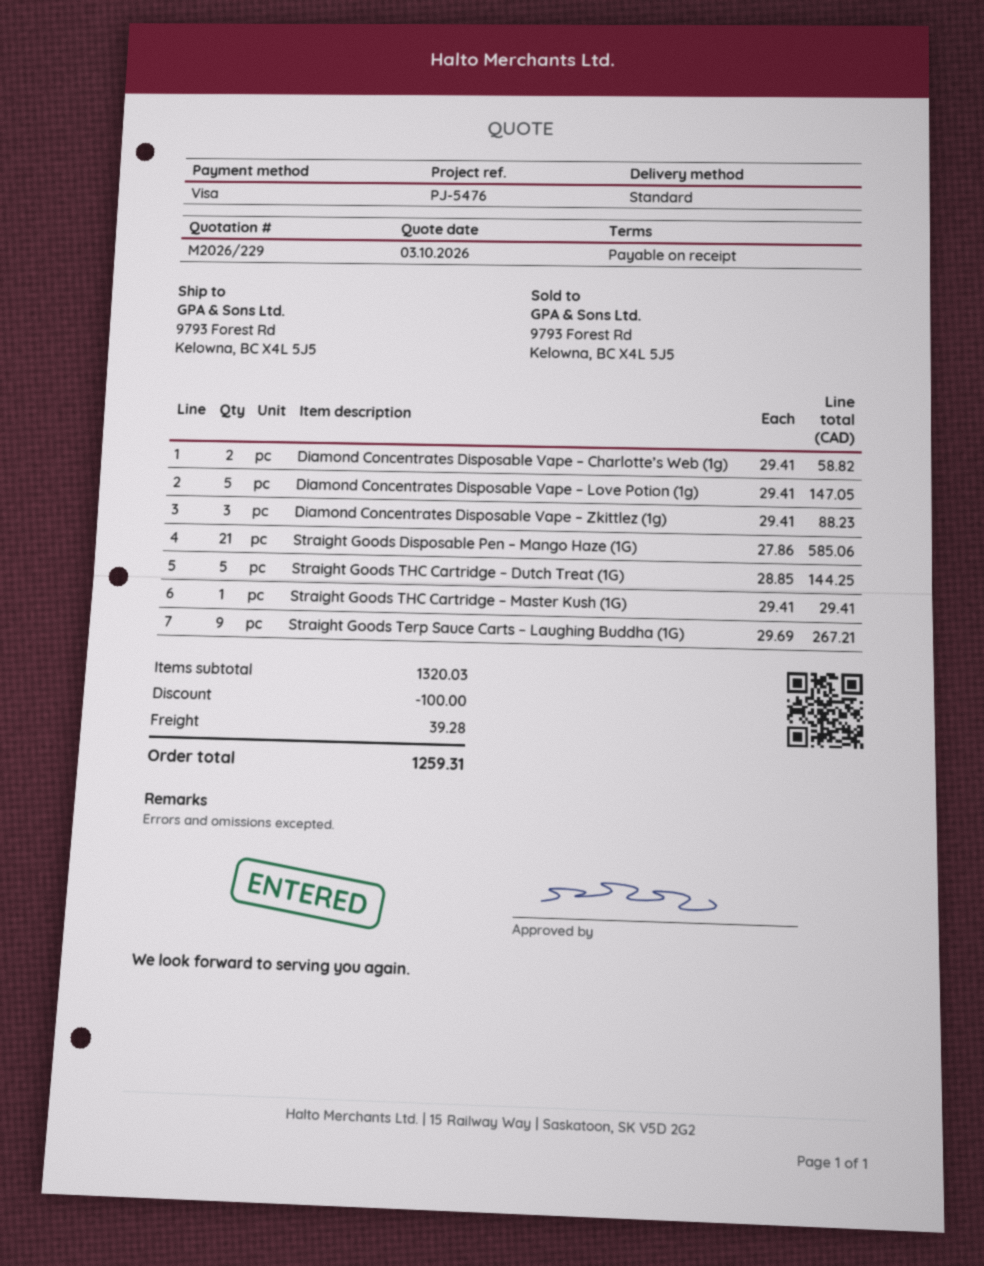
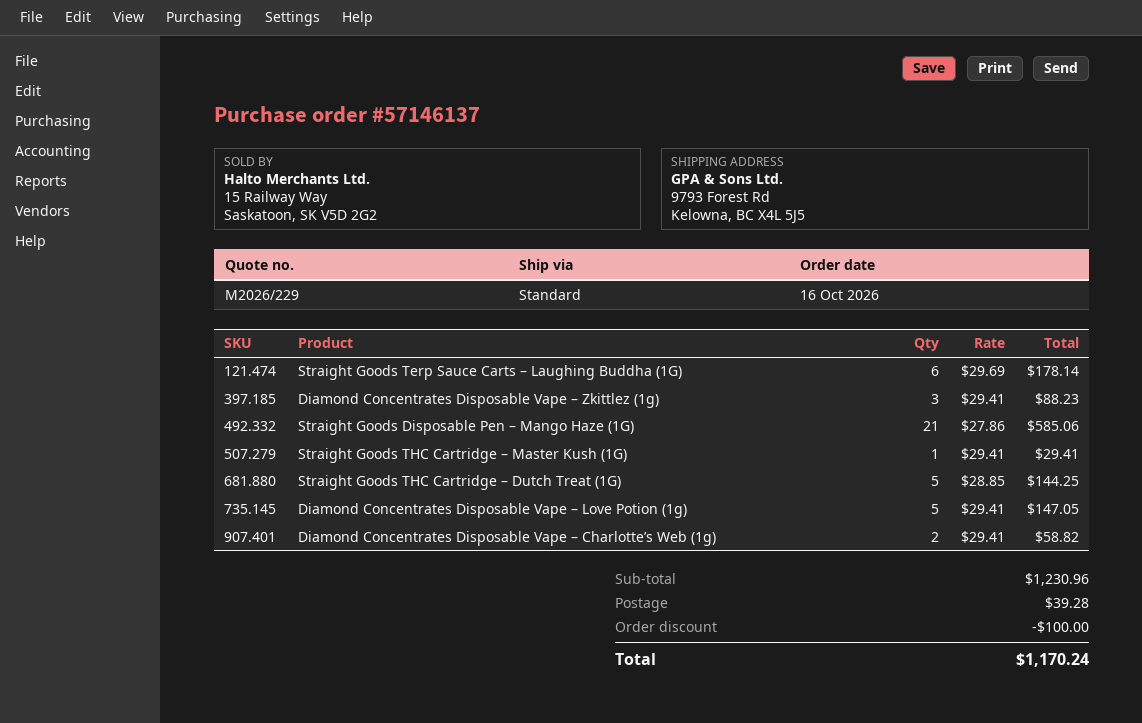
Straight Goods Terp Sauce Carts – Laughing Buddha (1G): 9 x 29.69 = 267.21 -> 6 x 29.69 = 178.14
subtotal: 1320.03 -> 1230.96
total: 1259.31 -> 1170.24

